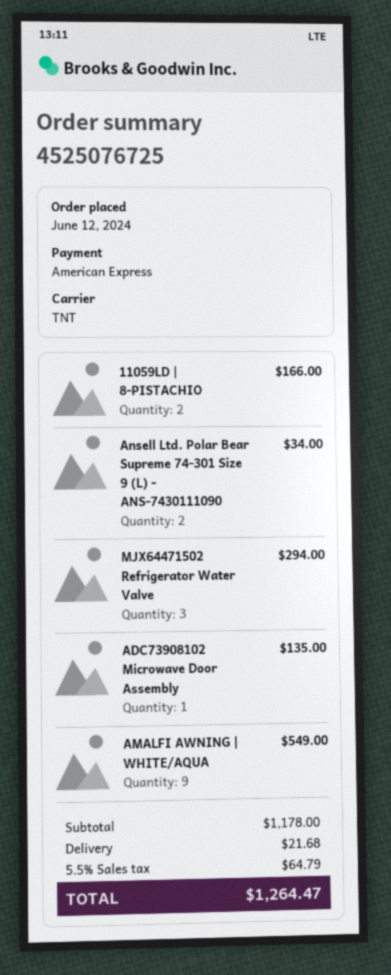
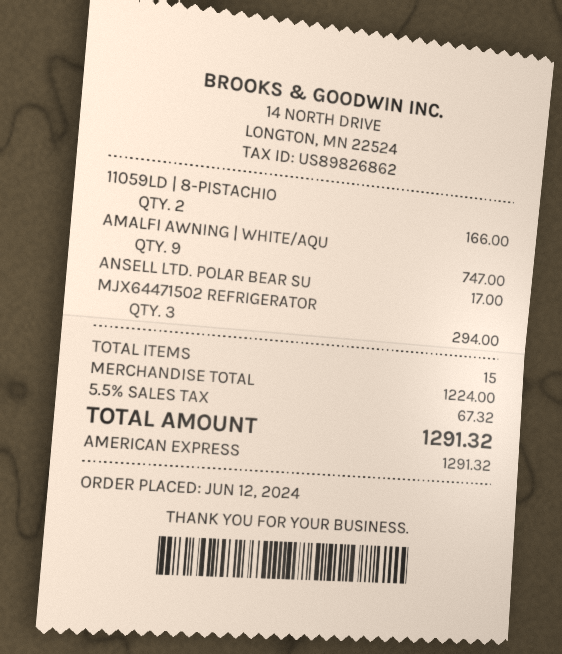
Ansell Ltd. Polar Bear Supreme 74-301 Size 9 (L) - ANS-7430111090: 2 for 34.00 -> 1 for 17.00
ADC73908102 Microwave Door Assembly: 1 for 135.00 -> none
AMALFI AWNING | WHITE/AQUA: 9 for 549.00 -> 9 for 747.00
subtotal: 1178.00 -> 1224.00
shipping: 21.68 -> none
tax: 5.5% = 64.79 -> 5.5% = 67.32
total: 1264.47 -> 1291.32

